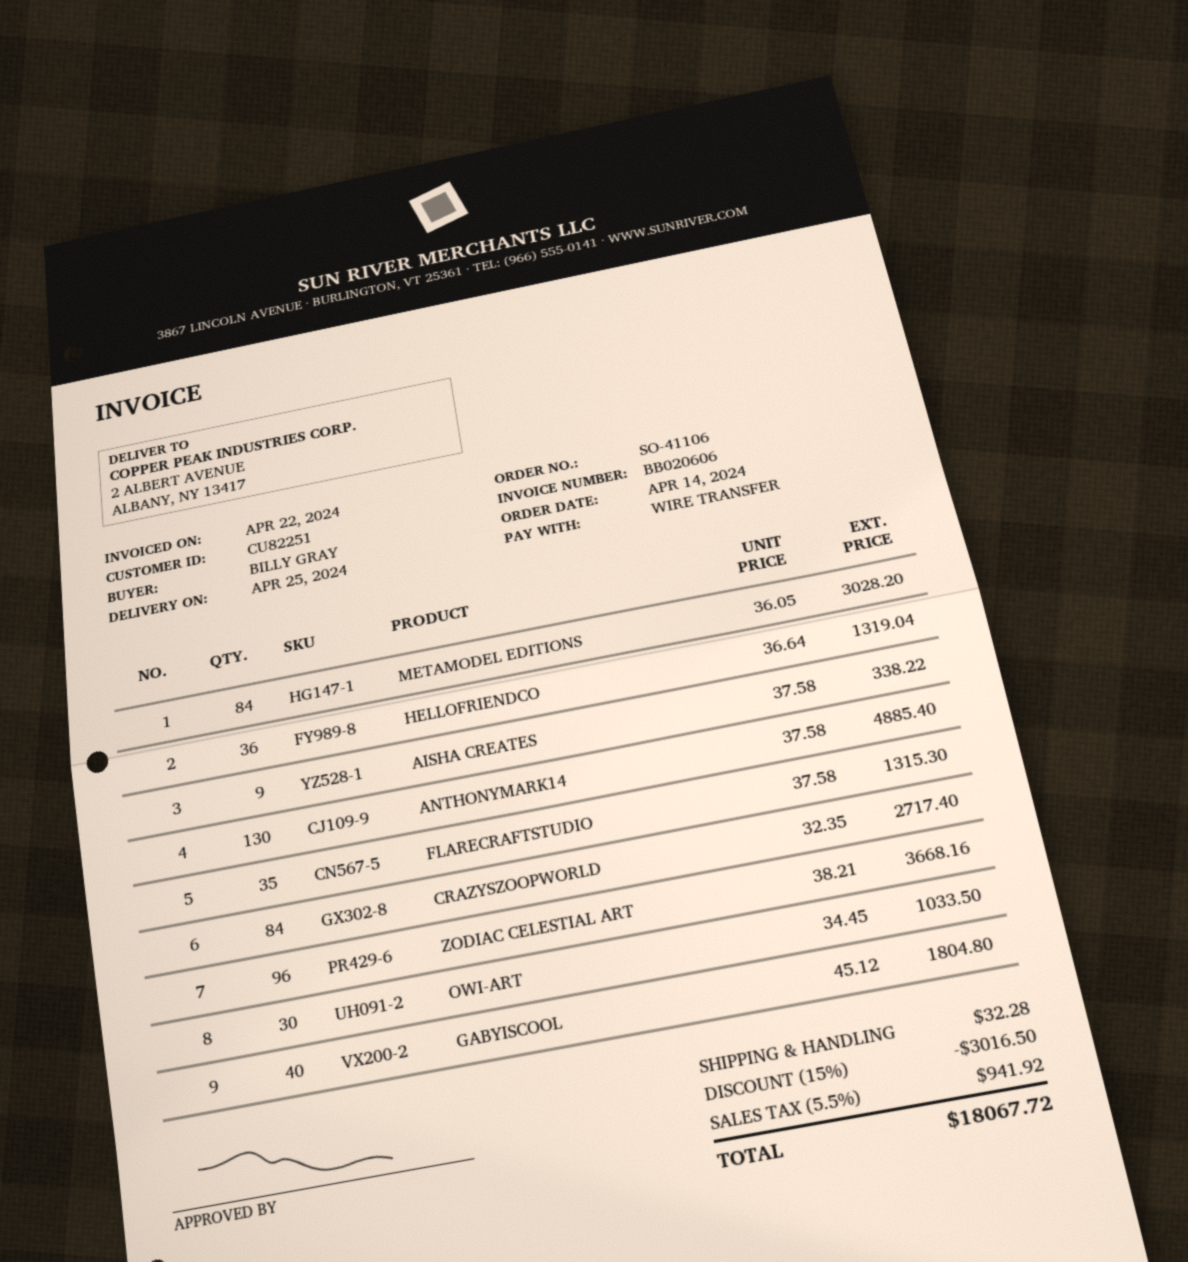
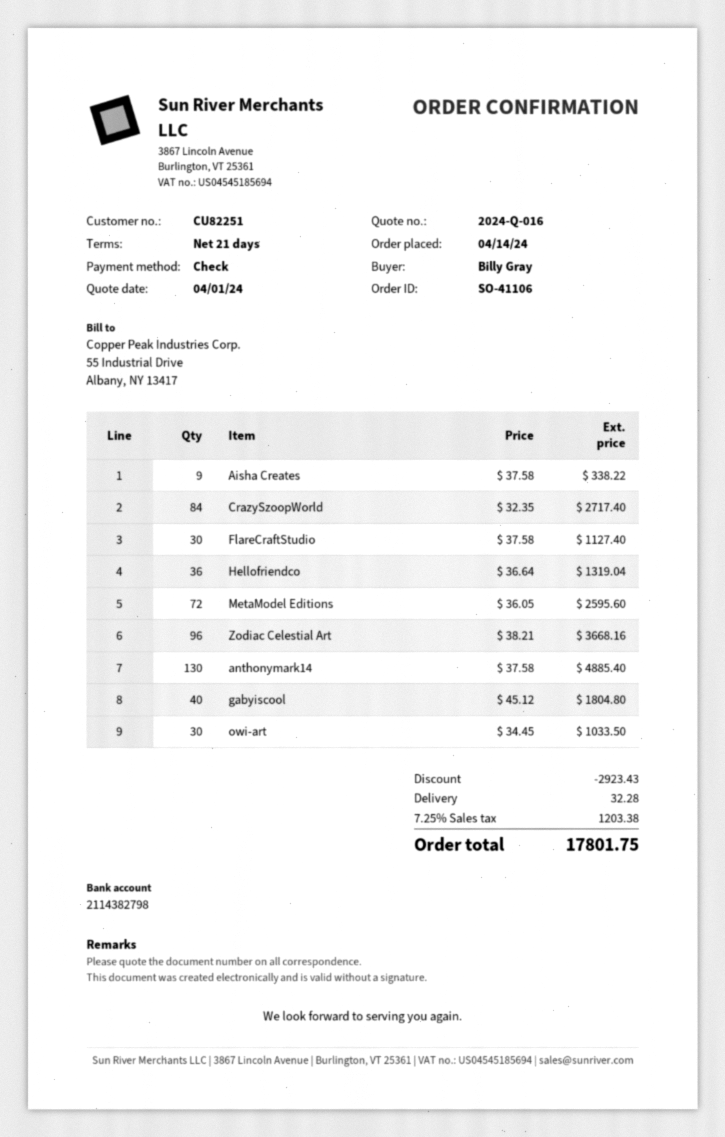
payment method: bank transfer -> cheque
METAMODEL EDITIONS: 84 x 36.05 = 3028.20 -> 72 x 36.05 = 2595.60
FLARECRAFTSTUDIO: 35 x 37.58 = 1315.30 -> 30 x 37.58 = 1127.40
discount: 3016.50 -> 2923.43
tax: 5.5% = 941.92 -> 7.25% = 1203.38
total: 18067.72 -> 17801.75

